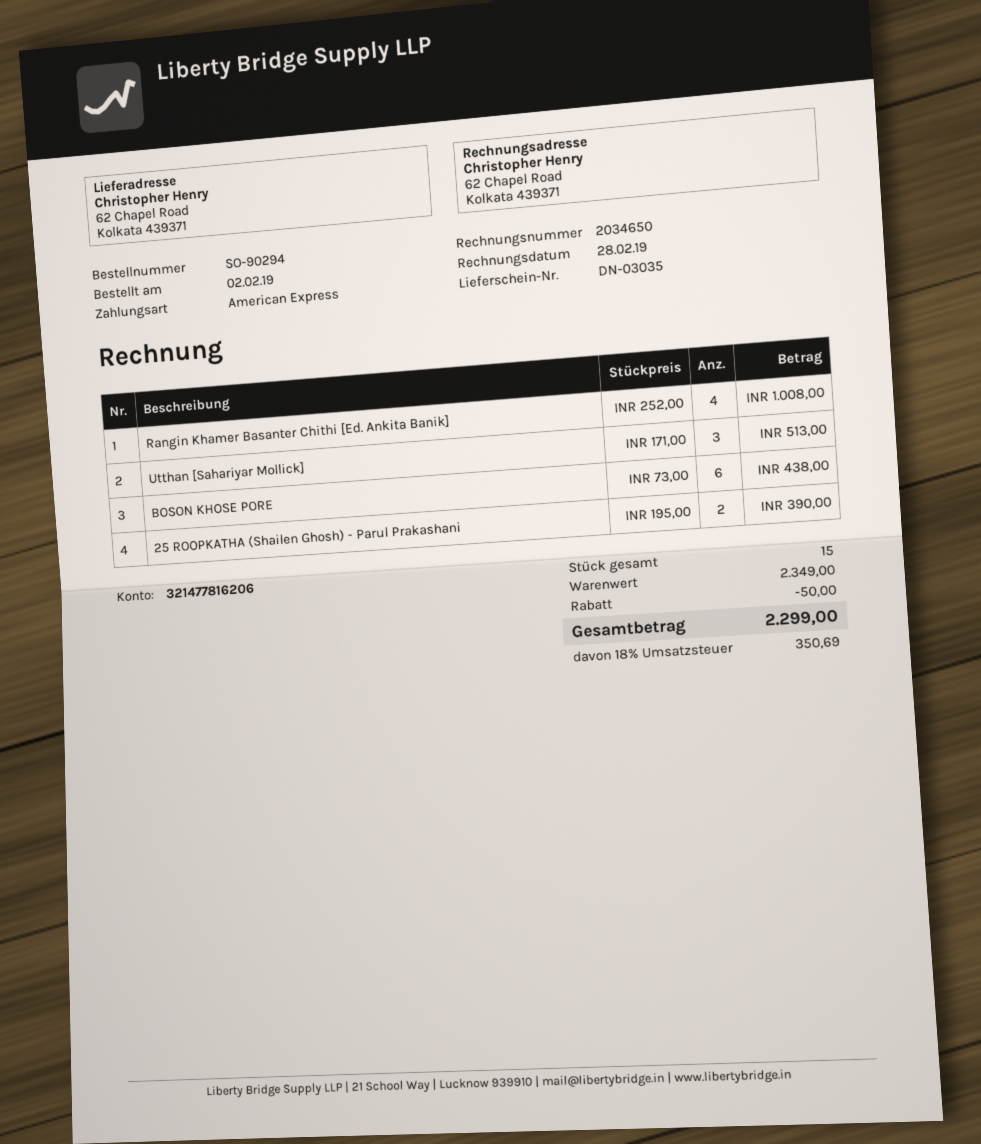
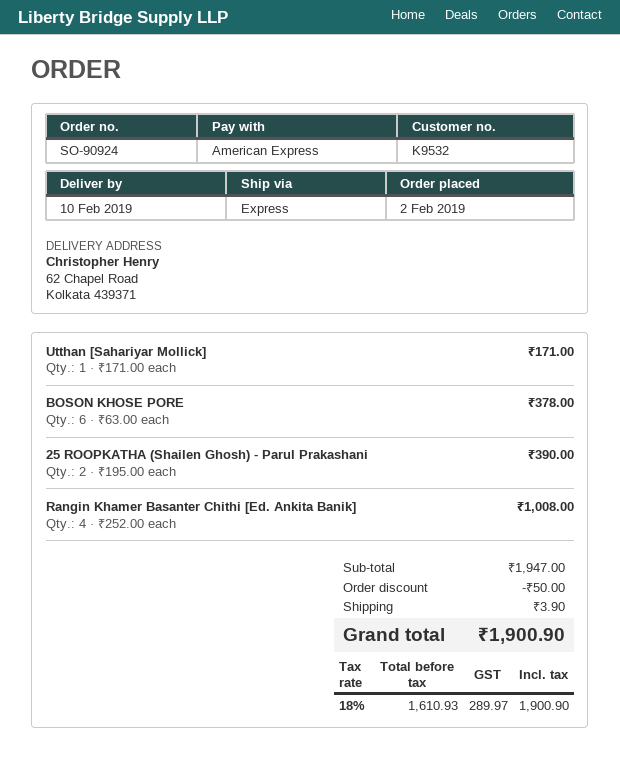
order number: SO-90294 -> SO-90924
Utthan [Sahariyar Mollick]: 3 x 171.00 = 513.00 -> 1 x 171.00 = 171.00
BOSON KHOSE PORE: 6 x 73.00 = 438.00 -> 6 x 63.00 = 378.00
subtotal: 2349.00 -> 1947.00
shipping: none -> 3.90
tax: 18% = 350.69 -> 18% = 289.97
total: 2299.00 -> 1900.90

